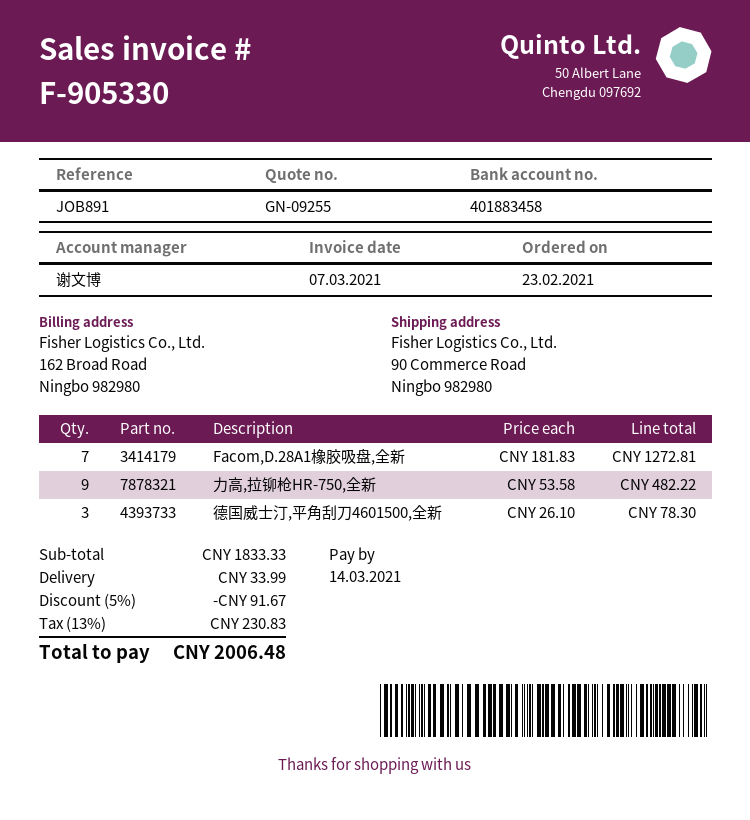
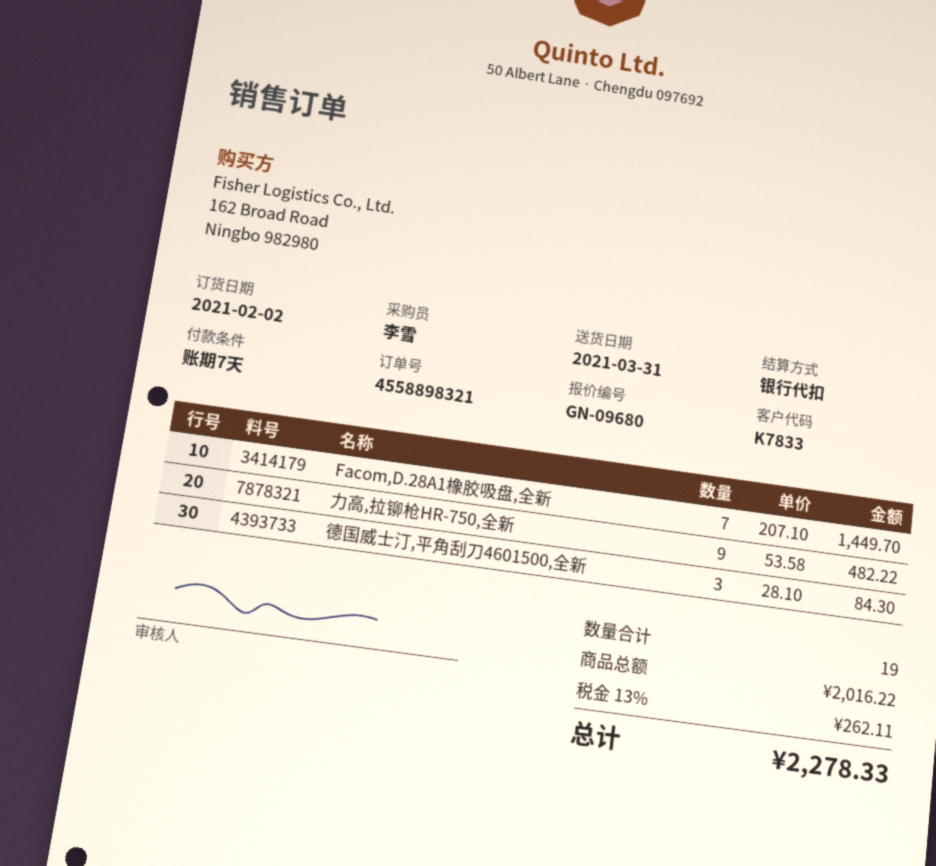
quote number: GN-09255 -> GN-09680
order date: 2021-02-23 -> 2021-02-02
Facom,D.28A1橡胶吸盘,全新: 7 x 181.83 = 1272.81 -> 7 x 207.10 = 1449.70
德国威士汀,平角刮刀4601500,全新: 3 x 26.10 = 78.30 -> 3 x 28.10 = 84.30
subtotal: 1833.33 -> 2016.22
discount: 5% = 91.67 -> none
shipping: 33.99 -> none
tax: 13% = 230.83 -> 13% = 262.11
total: 2006.48 -> 2278.33

